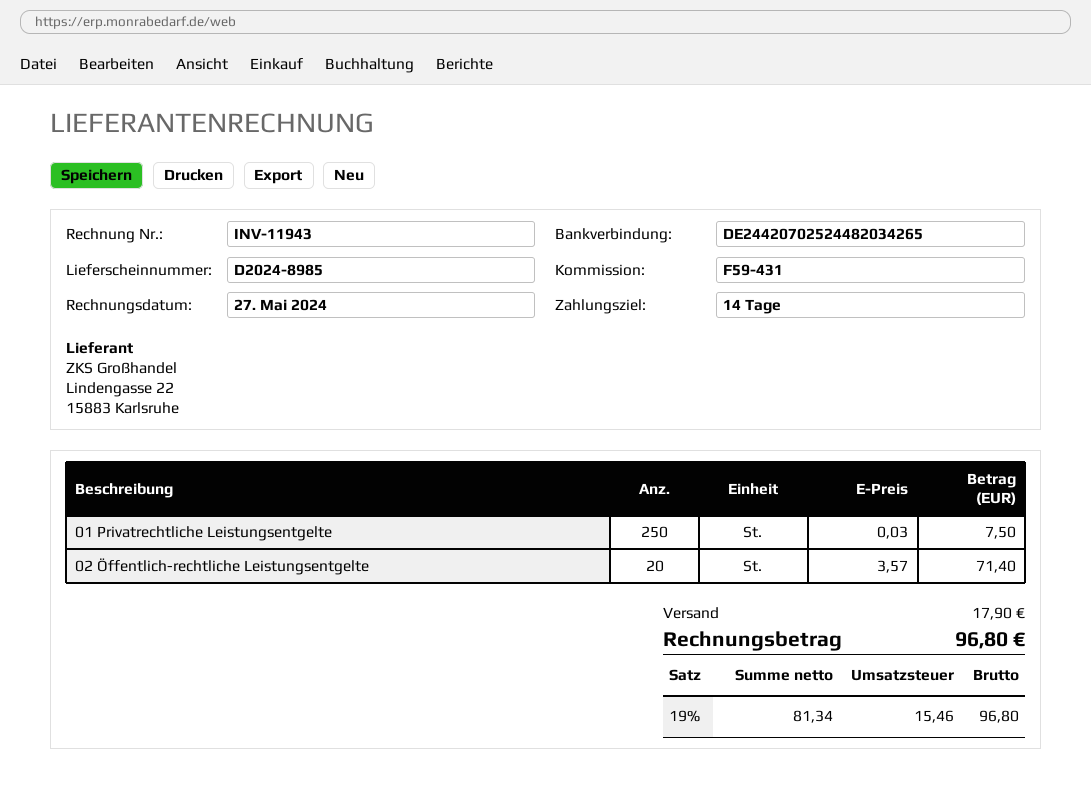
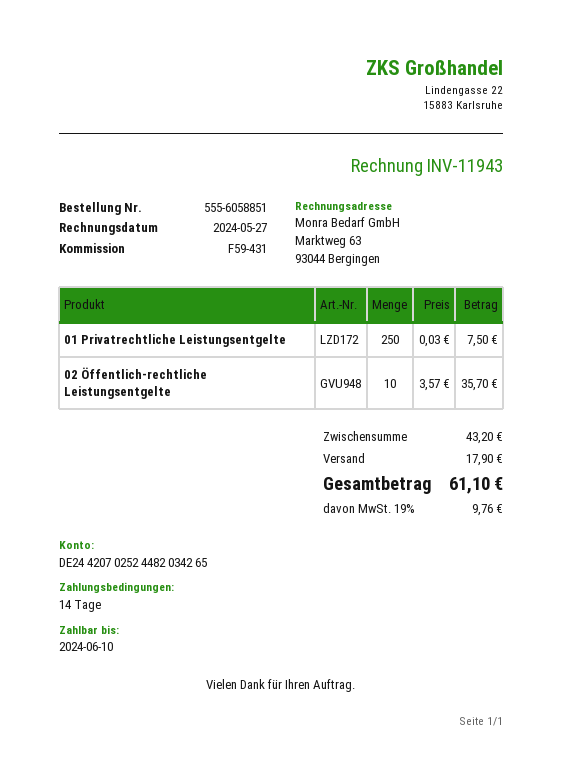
02 Öffentlich-rechtliche Leistungsentgelte: 20 x 3.57 = 71.40 -> 10 x 3.57 = 35.70
tax: 19% = 15.46 -> 19% = 9.76
total: 96.80 -> 61.10

